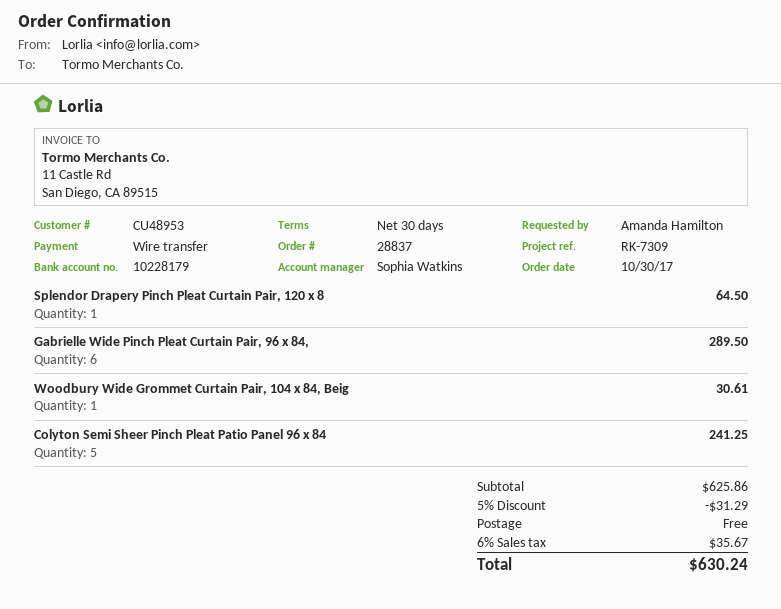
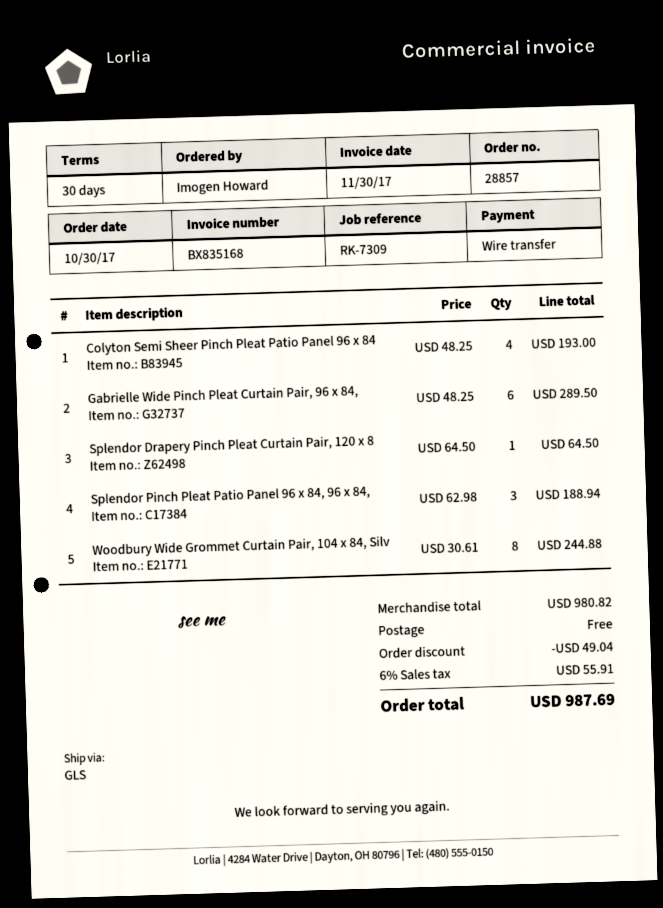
order number: 28837 -> 28857
ordered by: Amanda Hamilton -> Imogen Howard
Woodbury Wide Grommet Curtain Pair, 104 x 84, Beig: 1 for 30.61 -> none
Colyton Semi Sheer Pinch Pleat Patio Panel 96 x 84: 5 for 241.25 -> 4 for 193.00
Splendor Pinch Pleat Patio Panel 96 x 84, 96 x 84,: none -> 3 for 188.94
Woodbury Wide Grommet Curtain Pair, 104 x 84, Silv: none -> 8 for 244.88
subtotal: 625.86 -> 980.82
discount: 31.29 -> 49.04
tax: 6% = 35.67 -> 6% = 55.91
total: 630.24 -> 987.69

